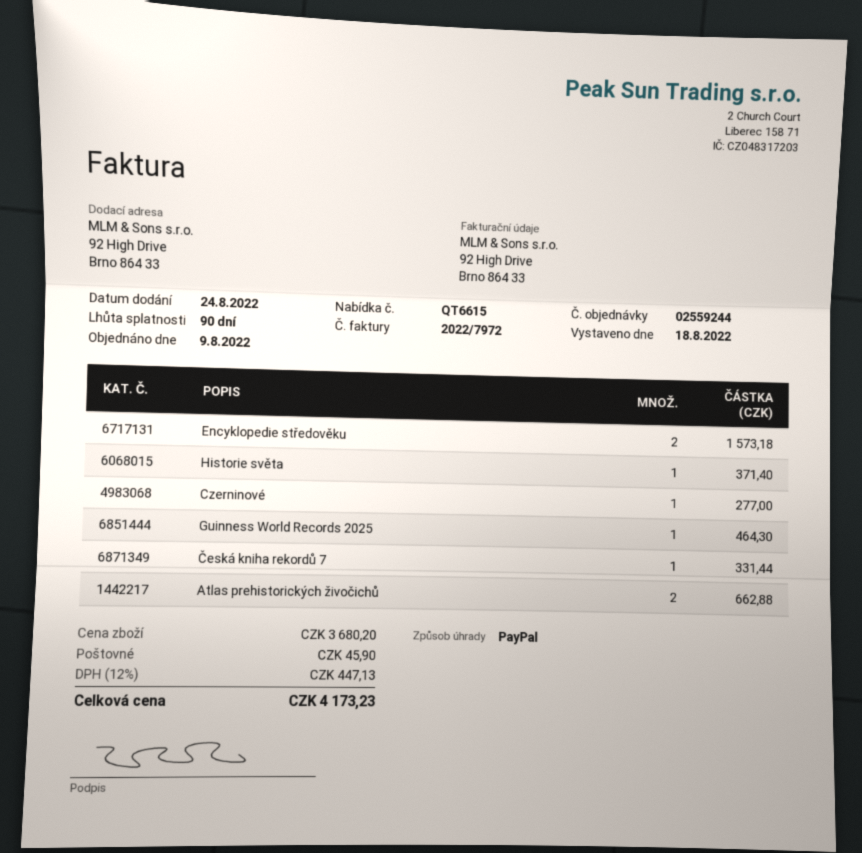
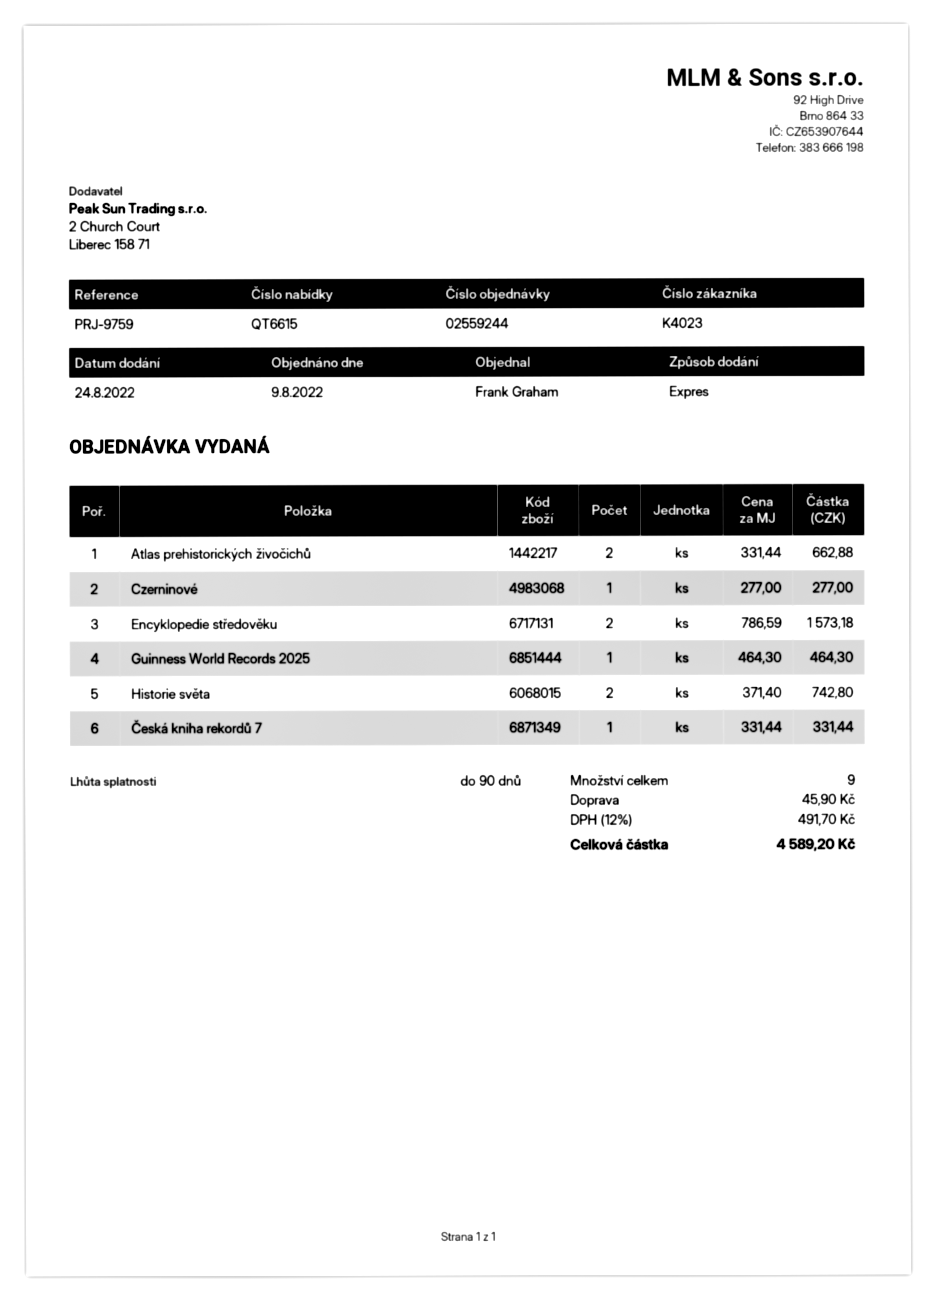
Historie světa: 1 for 371.40 -> 2 for 742.80
tax: 12% = 447.13 -> 12% = 491.70
total: 4173.23 -> 4589.20

